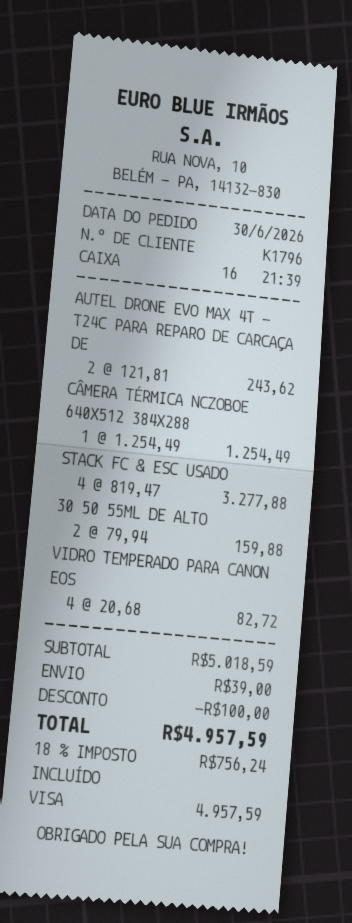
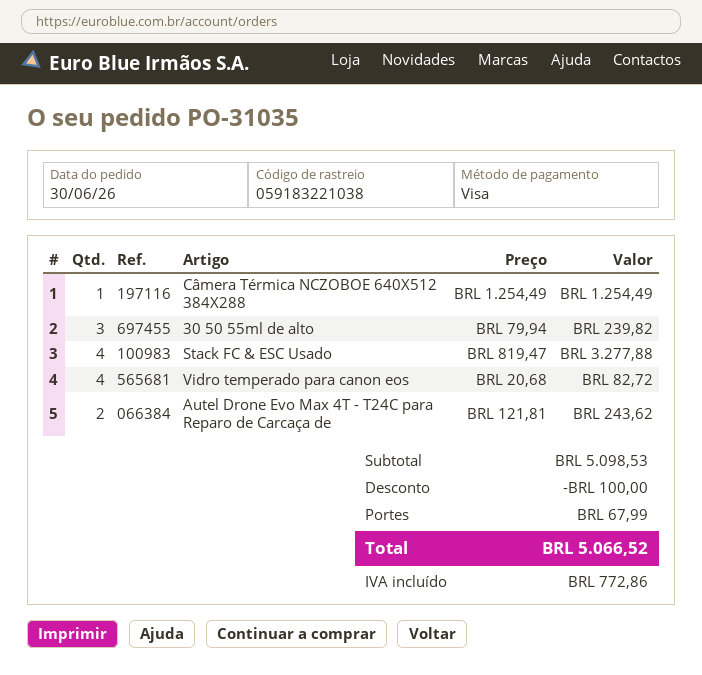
30 50 55ML DE ALTO: 2 x 79.94 = 159.88 -> 3 x 79.94 = 239.82
subtotal: 5018.59 -> 5098.53
shipping: 39.00 -> 67.99
tax: 756.24 -> 772.86
total: 4957.59 -> 5066.52

